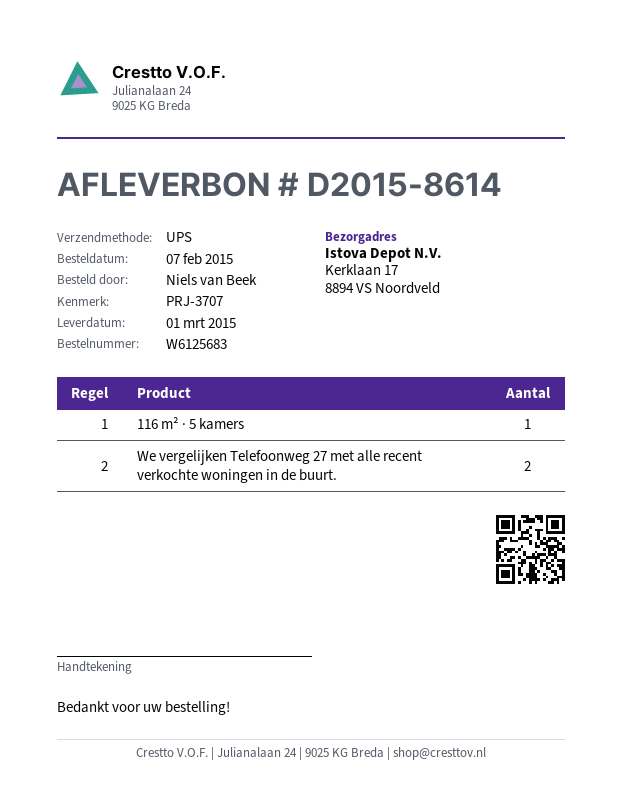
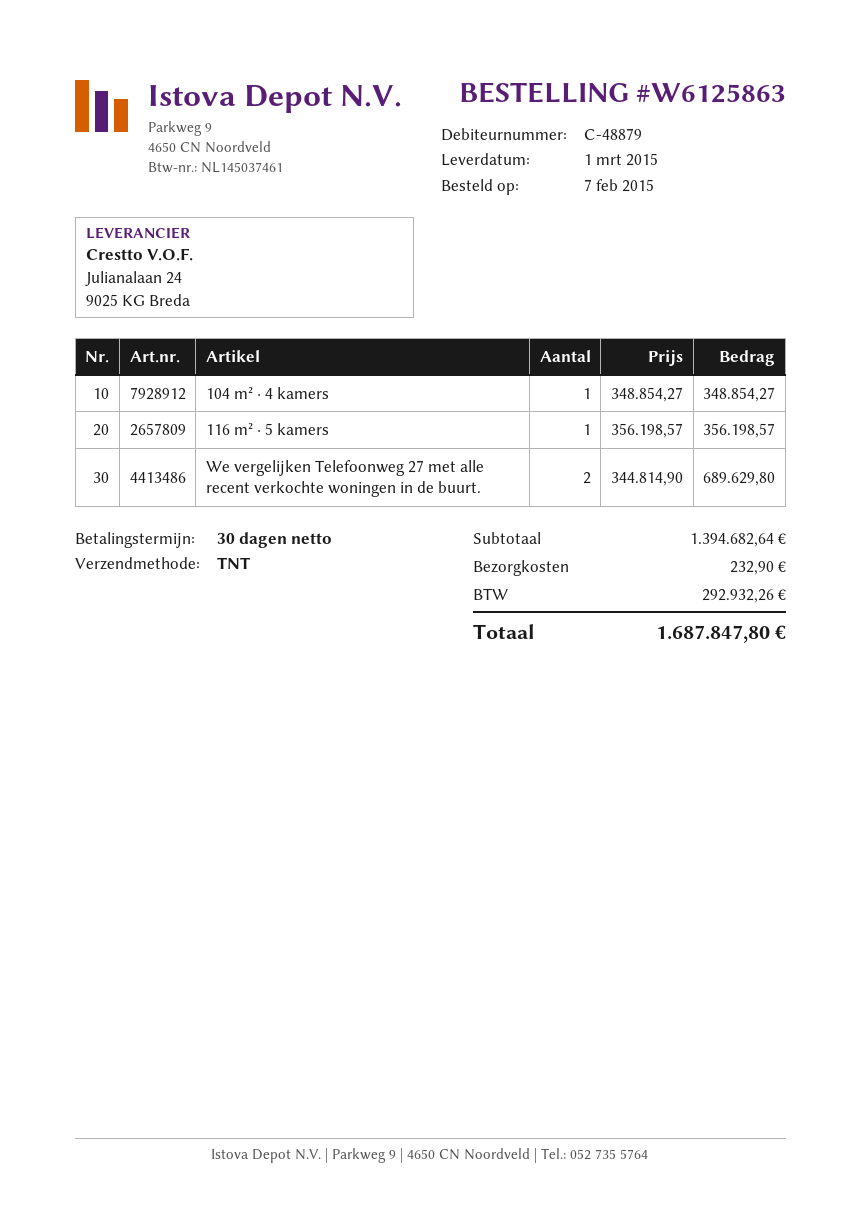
order number: W6125683 -> W6125863
shipping method: UPS -> TNT
104 m² · 4 kamers: none -> 1

